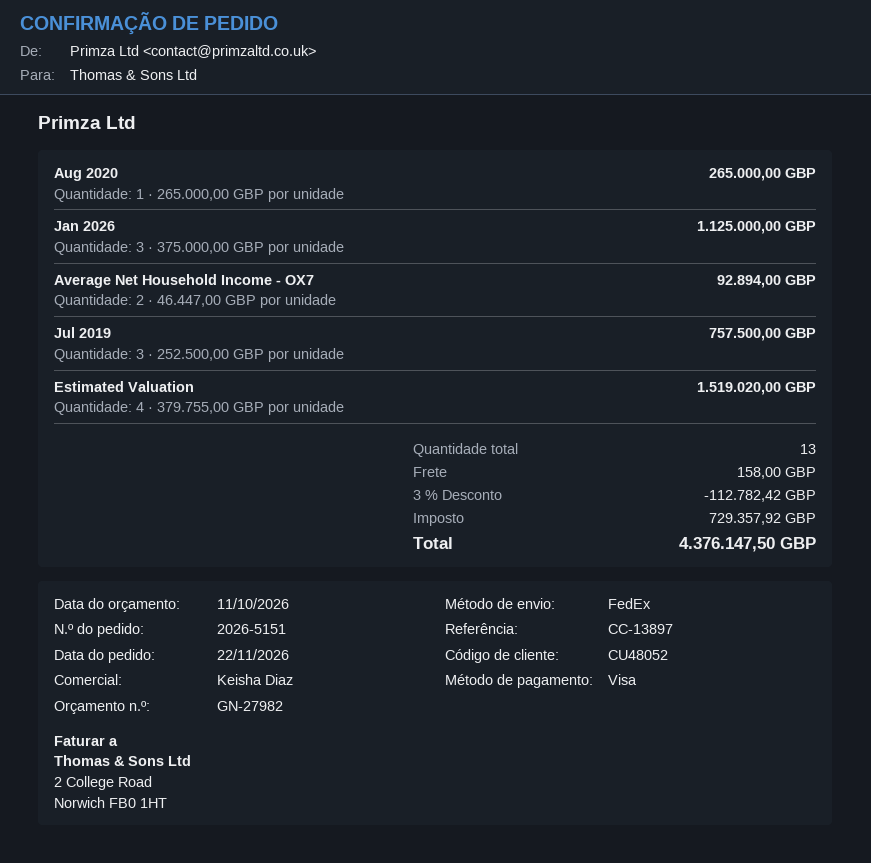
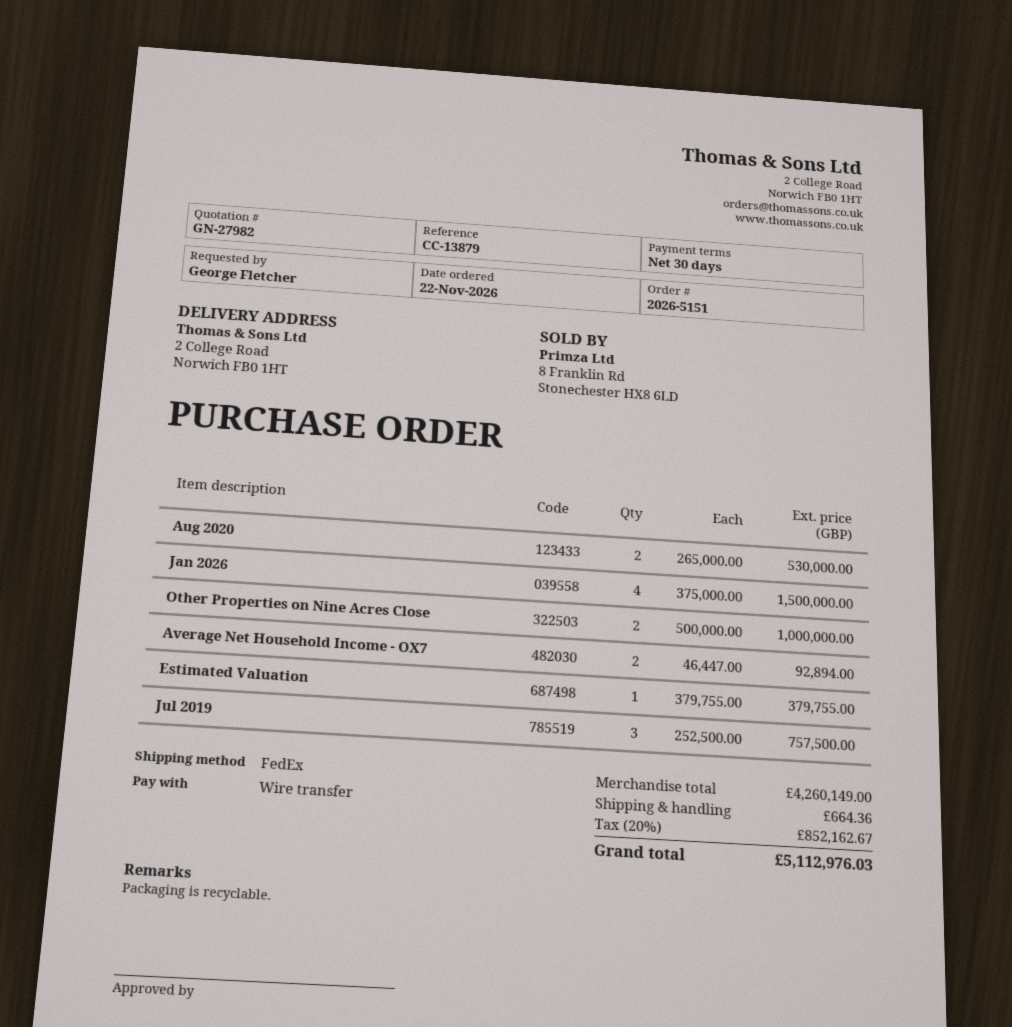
reference: CC-13897 -> CC-13879
payment method: Visa -> bank transfer
Aug 2020: 1 x 265000.00 = 265000.00 -> 2 x 265000.00 = 530000.00
Jan 2026: 3 x 375000.00 = 1125000.00 -> 4 x 375000.00 = 1500000.00
Estimated Valuation: 4 x 379755.00 = 1519020.00 -> 1 x 379755.00 = 379755.00
Other Properties on Nine Acres Close: none -> 2 x 500000.00 = 1000000.00
discount: 3% = 112782.42 -> none
shipping: 158.00 -> 664.36
tax: 729357.92 -> 852162.67
total: 4376147.50 -> 5112976.03

